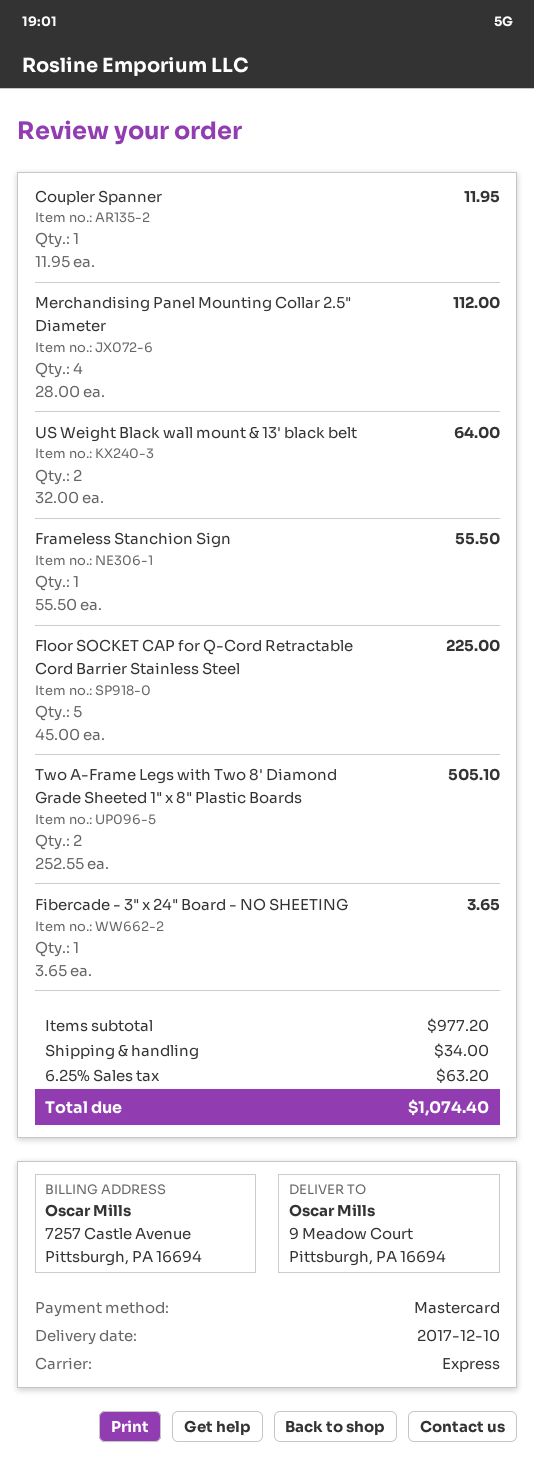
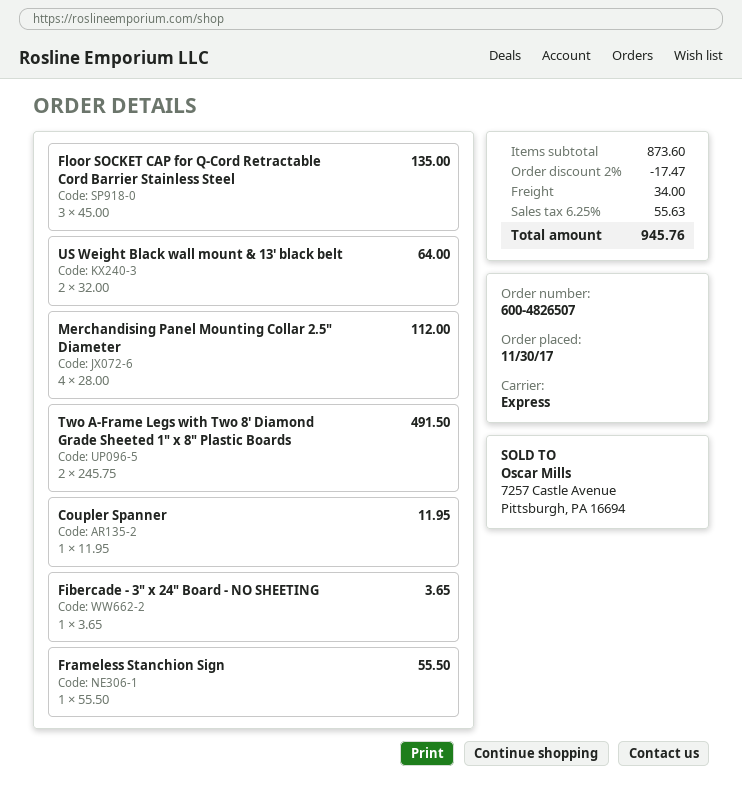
Floor SOCKET CAP for Q-Cord Retractable Cord Barrier Stainless Steel: 5 x 45.00 = 225.00 -> 3 x 45.00 = 135.00
Two A-Frame Legs with Two 8' Diamond Grade Sheeted 1" x 8" Plastic Boards: 2 x 252.55 = 505.10 -> 2 x 245.75 = 491.50
subtotal: 977.20 -> 873.60
discount: none -> 2% = 17.47
tax: 6.25% = 63.20 -> 6.25% = 55.63
total: 1074.40 -> 945.76

